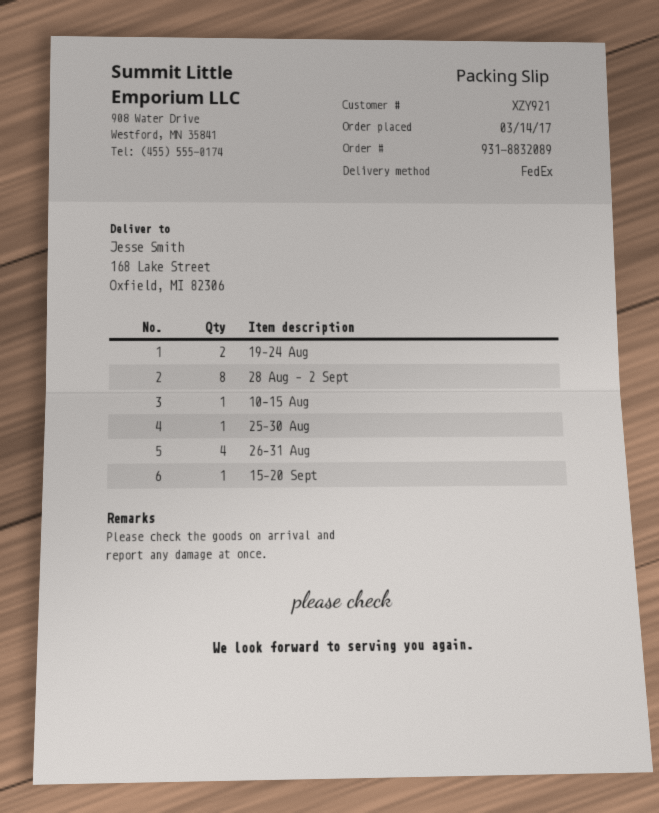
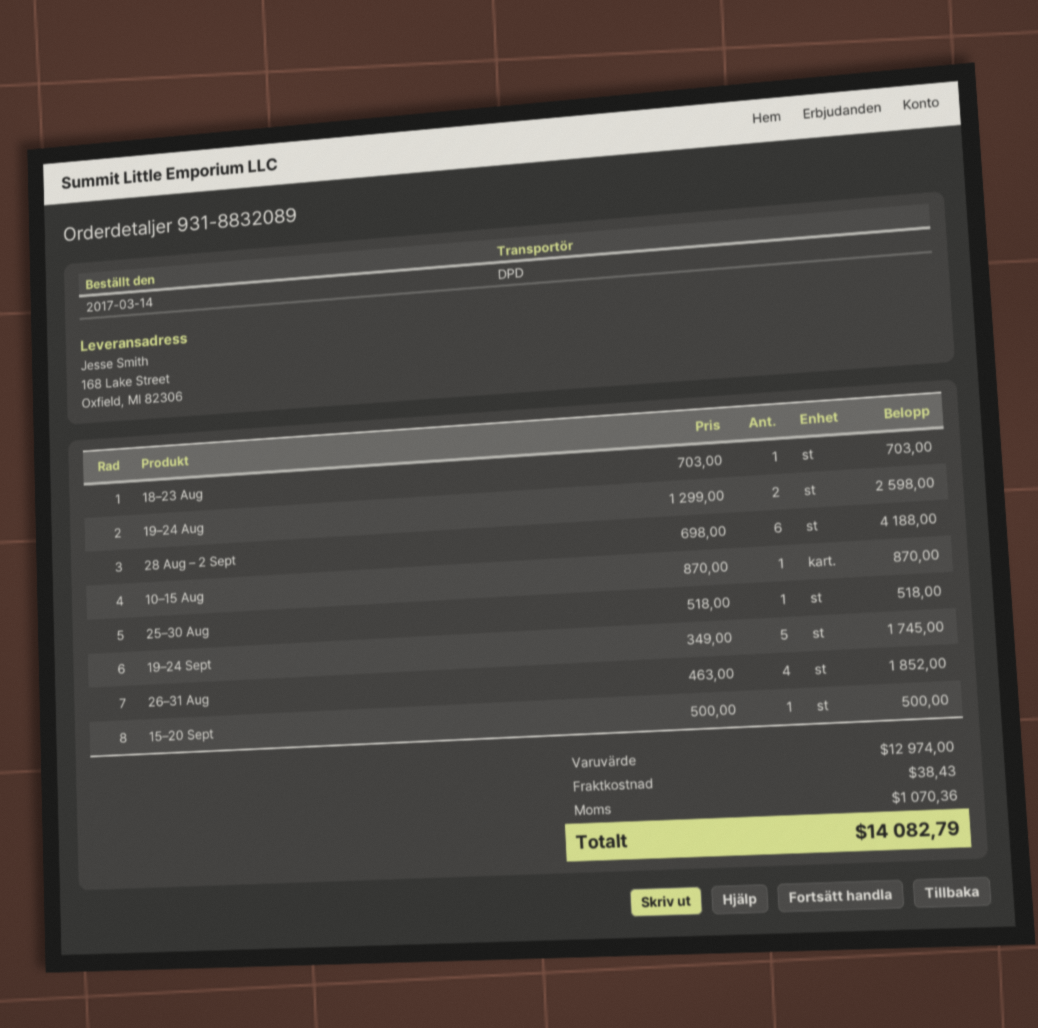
shipping method: FedEx -> DPD
28 Aug – 2 Sept: 8 -> 6
18–23 Aug: none -> 1
19–24 Sept: none -> 5

